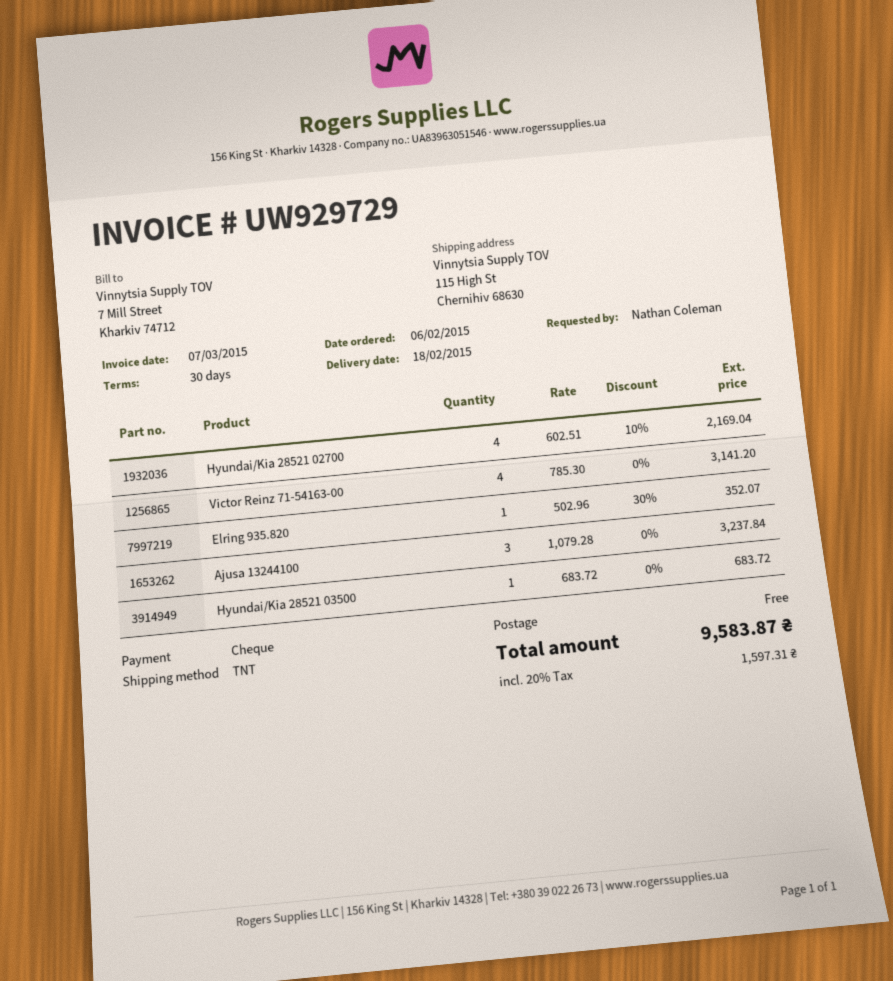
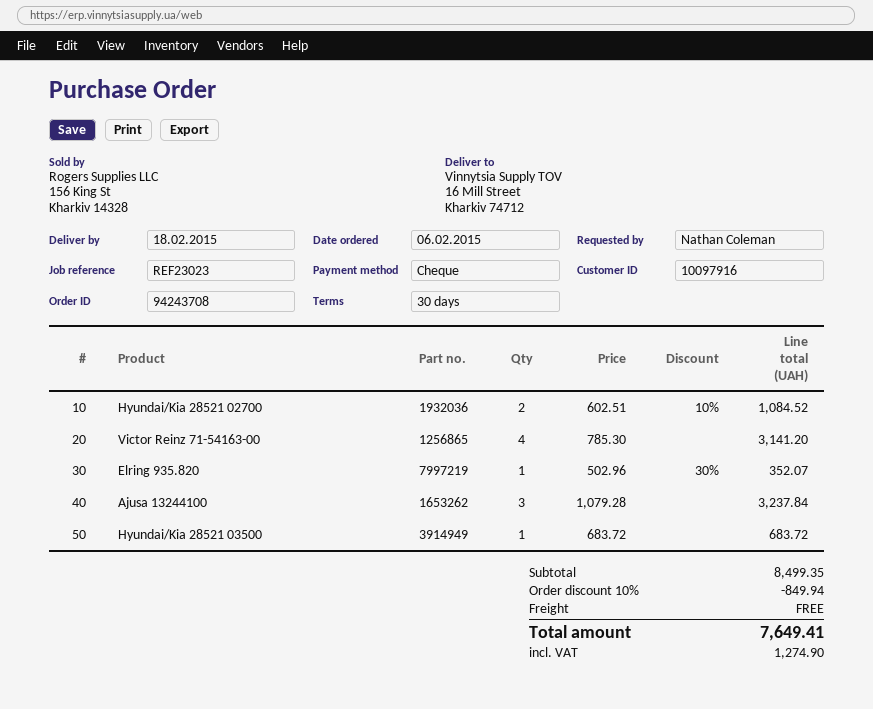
ship to: 115 High St, Chernihiv 68630 -> 16 Mill Street, Kharkiv 74712
Hyundai/Kia 28521 02700: 4 x 602.51 - 10% = 2169.04 -> 2 x 602.51 - 10% = 1084.52
discount: none -> 10% = 849.94
tax: 1597.31 -> 1274.90
total: 9583.87 -> 7649.41

